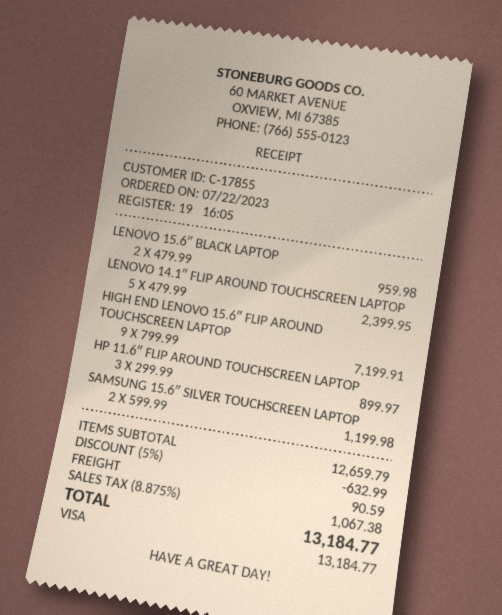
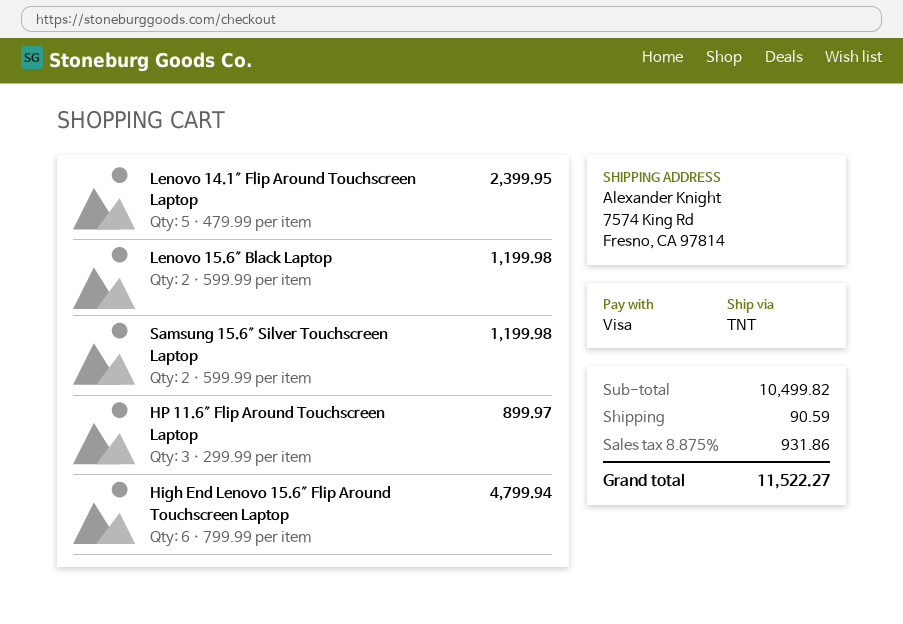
LENOVO 15.6″ BLACK LAPTOP: 2 x 479.99 = 959.98 -> 2 x 599.99 = 1199.98
HIGH END LENOVO 15.6″ FLIP AROUND TOUCHSCREEN LAPTOP: 9 x 799.99 = 7199.91 -> 6 x 799.99 = 4799.94
subtotal: 12659.79 -> 10499.82
discount: 5% = 632.99 -> none
tax: 8.875% = 1067.38 -> 8.875% = 931.86
total: 13184.77 -> 11522.27

